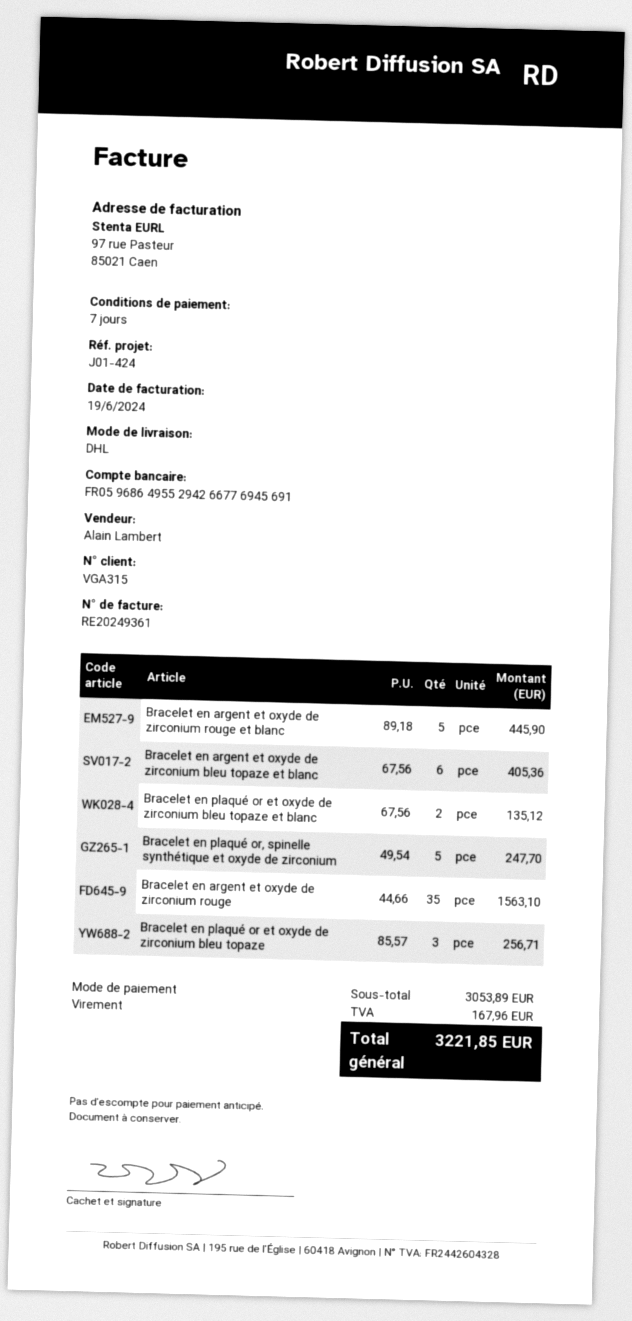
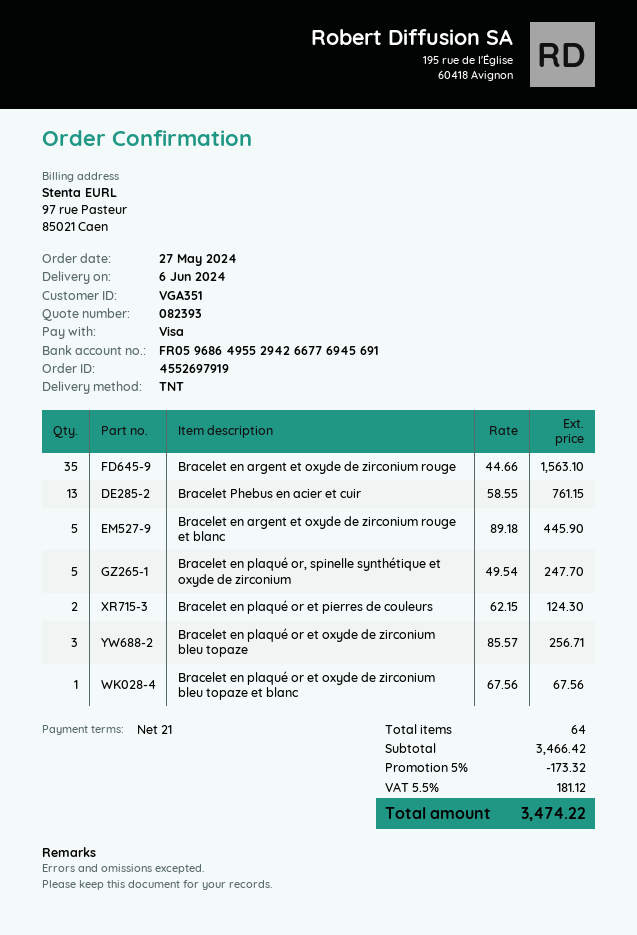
payment terms: 7 days -> 21 days
customer number: VGA315 -> VGA351
payment method: bank transfer -> Visa
shipping method: DHL -> TNT
Bracelet en argent et oxyde de zirconium bleu topaze et blanc: 6 x 67.56 = 405.36 -> none
Bracelet en plaqué or et oxyde de zirconium bleu topaze et blanc: 2 x 67.56 = 135.12 -> 1 x 67.56 = 67.56
Bracelet Phebus en acier et cuir: none -> 13 x 58.55 = 761.15
Bracelet en plaqué or et pierres de couleurs: none -> 2 x 62.15 = 124.30
subtotal: 3053.89 -> 3466.42
discount: none -> 5% = 173.32
tax: 167.96 -> 181.12
total: 3221.85 -> 3474.22

